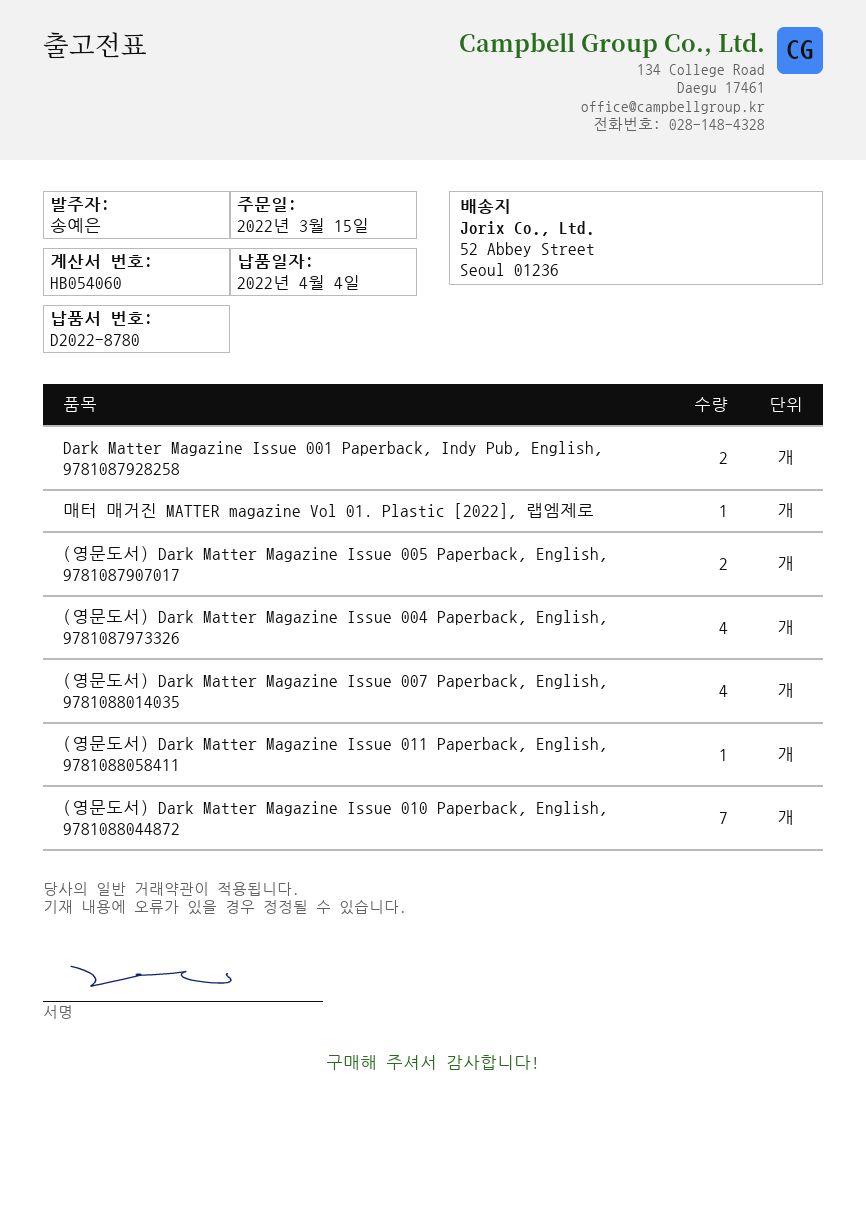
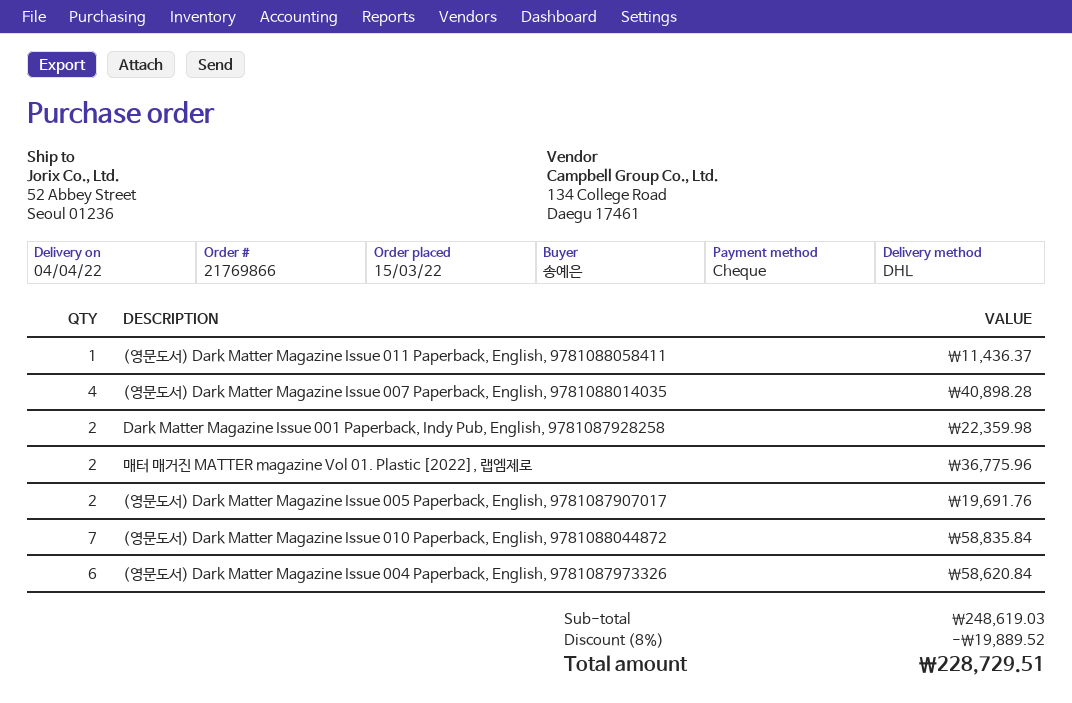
매터 매거진 MATTER magazine Vol 01. Plastic [2022], 랩엠제로: 1 -> 2
(영문도서) Dark Matter Magazine Issue 004 Paperback, English, 9781087973326: 4 -> 6

